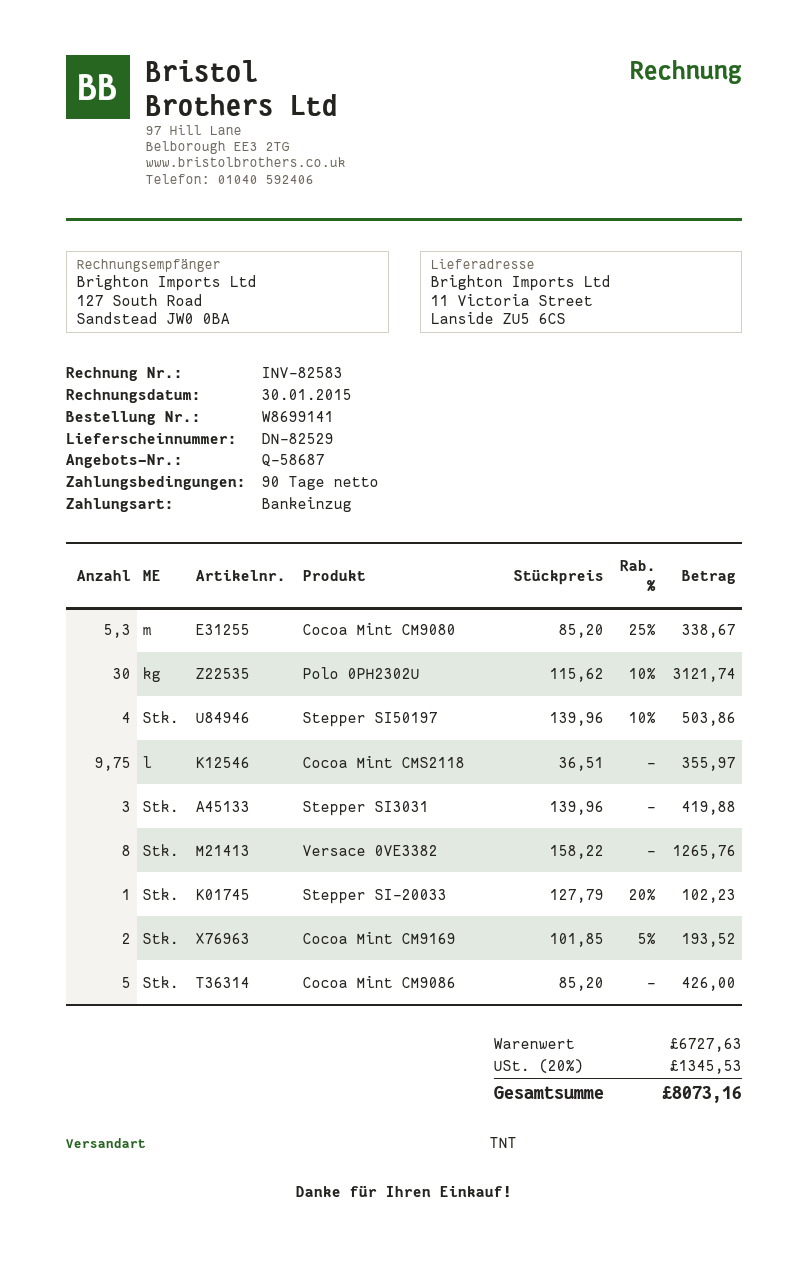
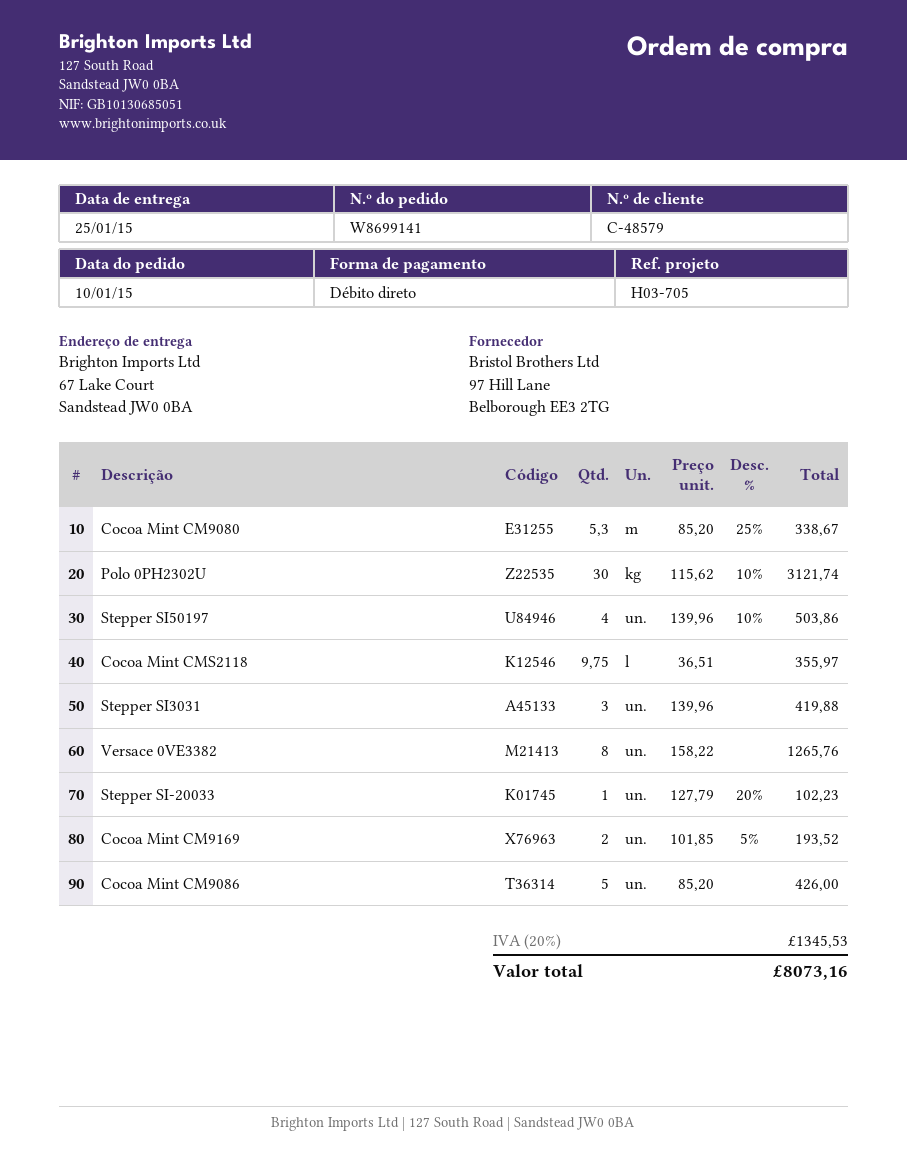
ship to: 11 Victoria Street, Lanside ZU5 6CS -> 67 Lake Court, Sandstead JW0 0BA

